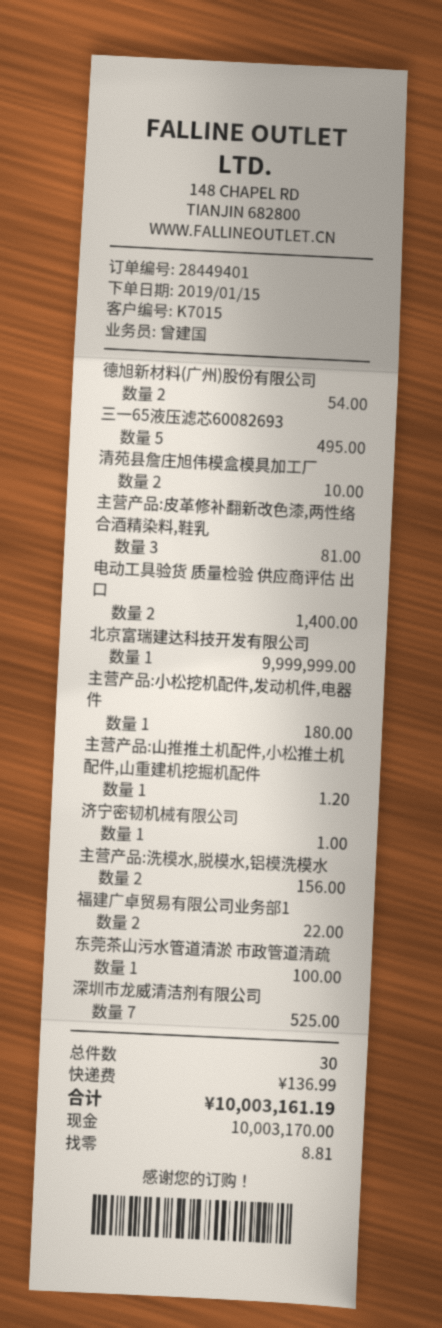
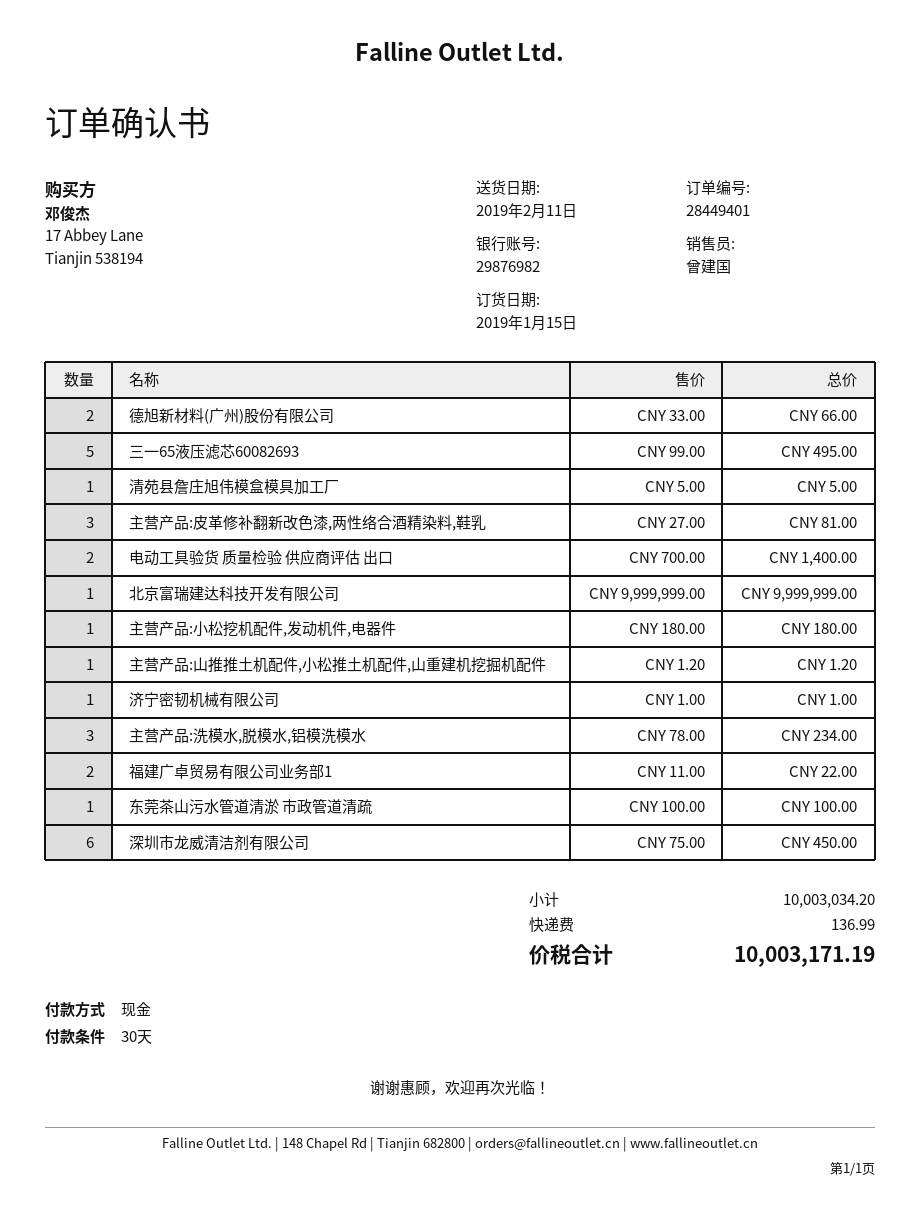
德旭新材料(广州)股份有限公司: 2 for 54.00 -> 2 for 66.00
清苑县詹庄旭伟模盒模具加工厂: 2 for 10.00 -> 1 for 5.00
主营产品:洗模水,脱模水,铝模洗模水: 2 for 156.00 -> 3 for 234.00
深圳市龙威清洁剂有限公司: 7 for 525.00 -> 6 for 450.00
total: 10003161.19 -> 10003171.19

